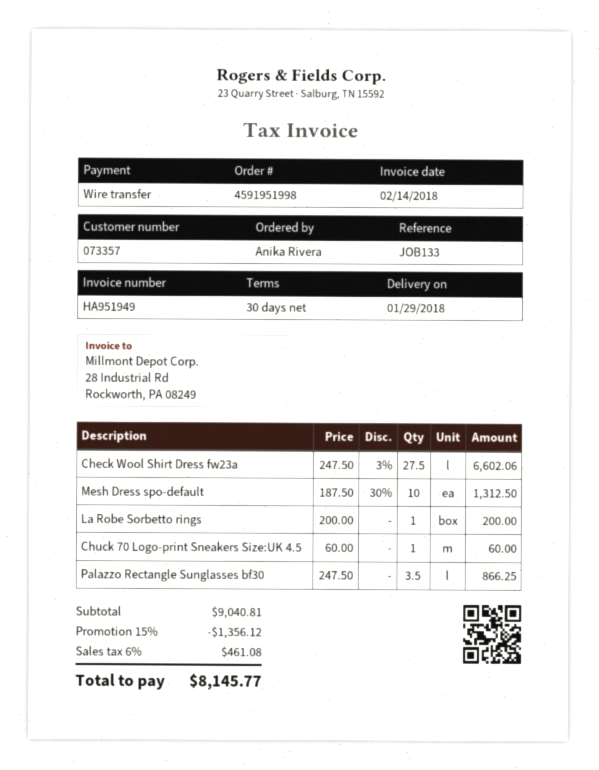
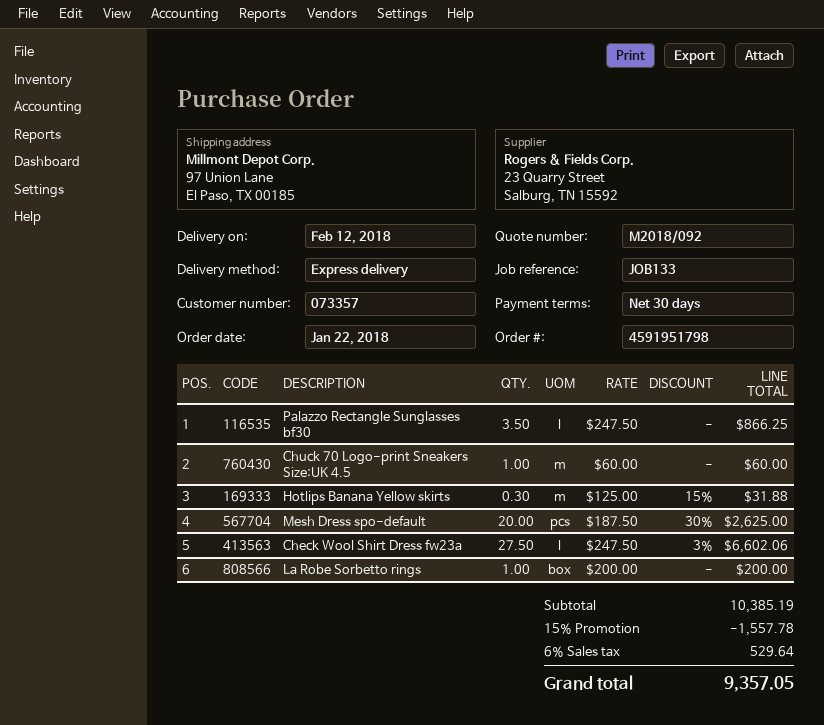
order number: 4591951998 -> 4591951798
delivery date: 2018-01-29 -> 2018-02-12
Mesh Dress spo-default: 10 x 187.50 - 30% = 1312.50 -> 20 x 187.50 - 30% = 2625.00
Hotlips Banana Yellow skirts: none -> 0.3 x 125.00 - 15% = 31.88
subtotal: 9040.81 -> 10385.19
discount: 15% = 1356.12 -> 15% = 1557.78
tax: 6% = 461.08 -> 6% = 529.64
total: 8145.77 -> 9357.05

